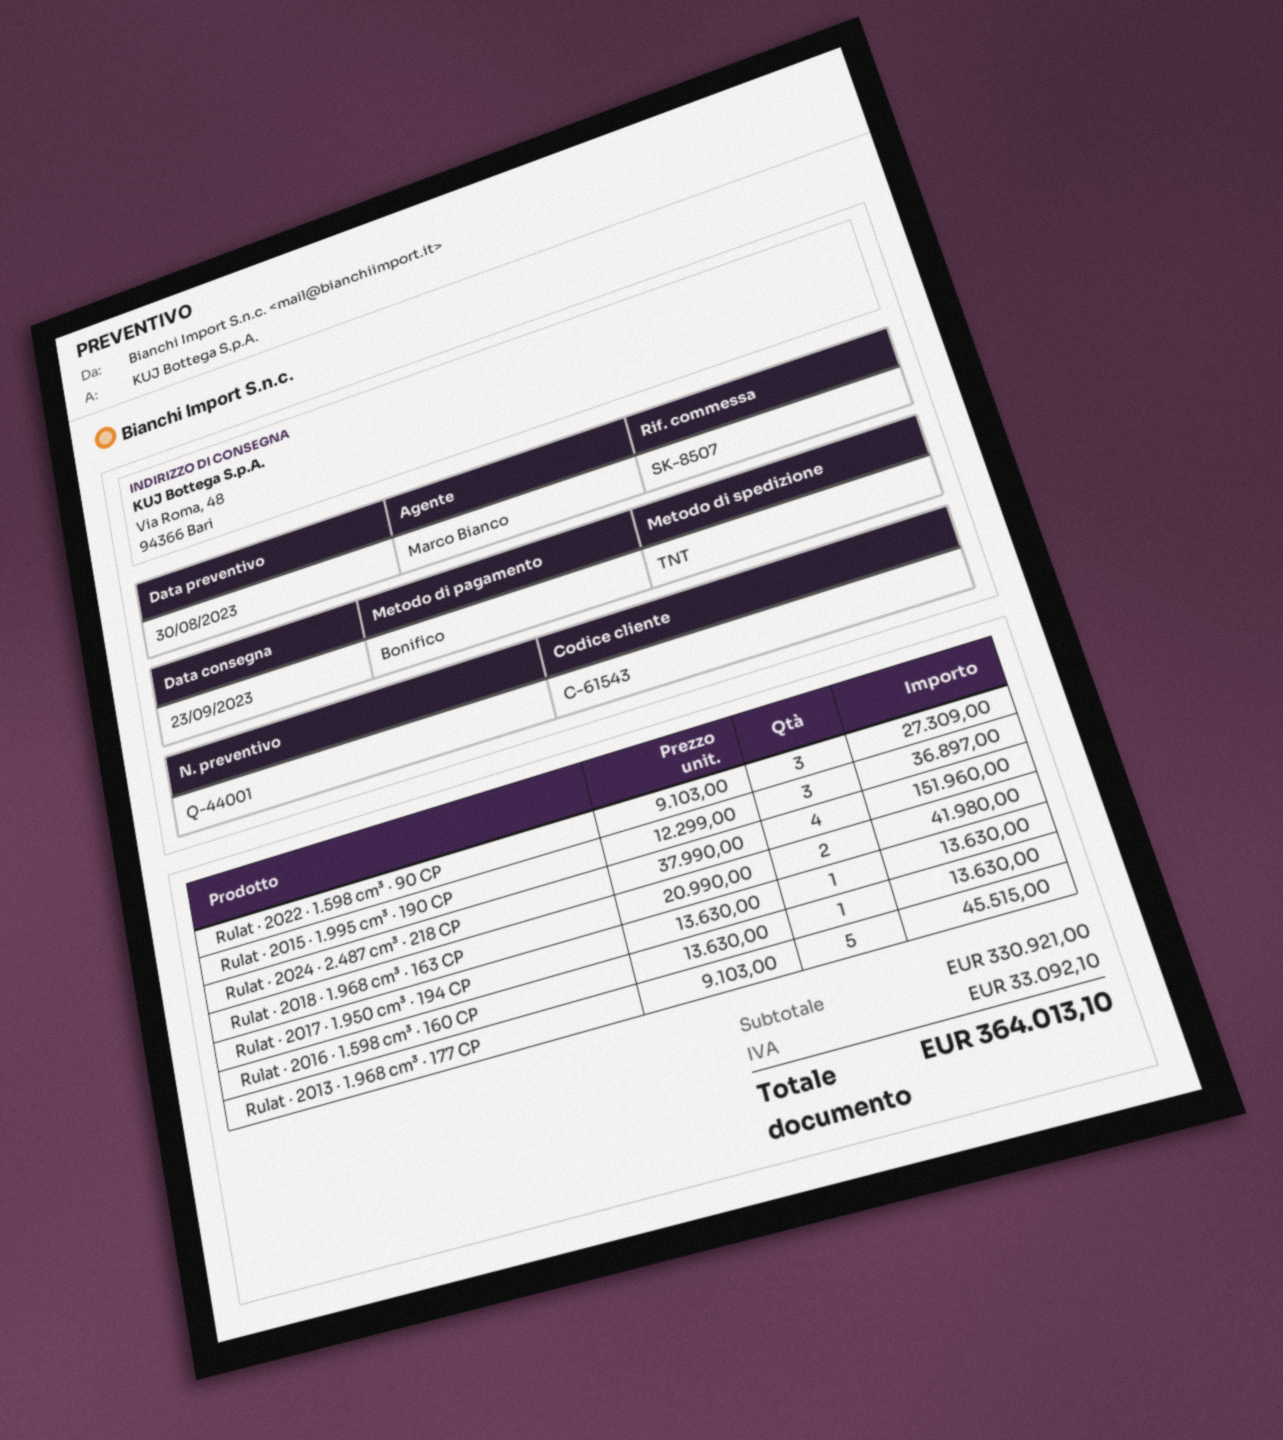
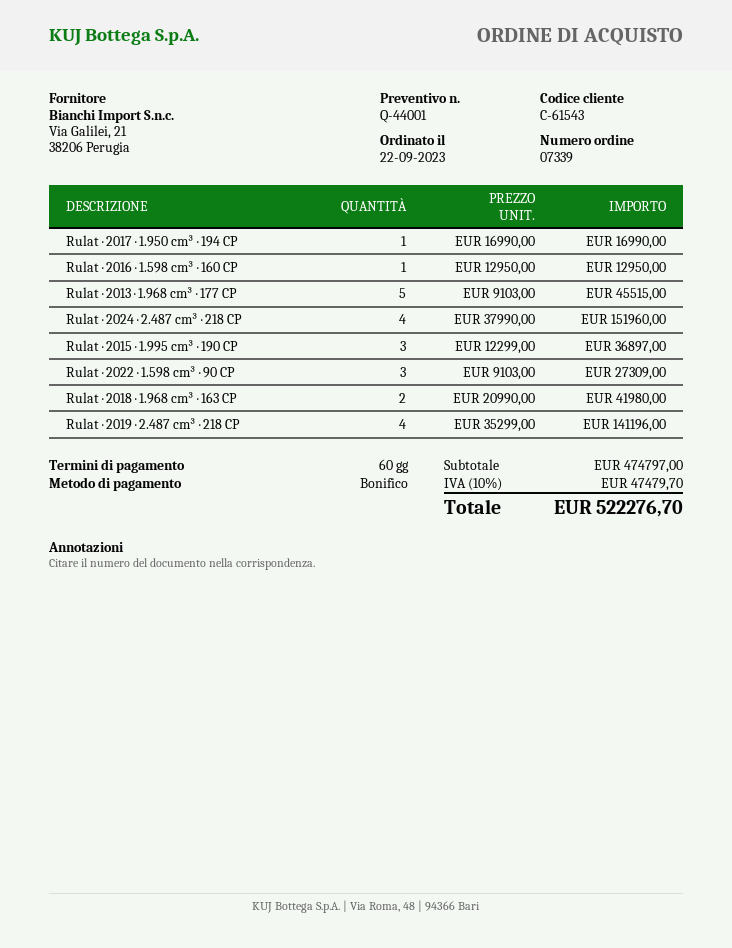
Rulat · 2017 · 1.950 cm³ · 194 CP: 1 x 13630.00 = 13630.00 -> 1 x 16990.00 = 16990.00
Rulat · 2016 · 1.598 cm³ · 160 CP: 1 x 13630.00 = 13630.00 -> 1 x 12950.00 = 12950.00
Rulat · 2019 · 2.487 cm³ · 218 CP: none -> 4 x 35299.00 = 141196.00
subtotal: 330921.00 -> 474797.00
tax: 33092.10 -> 47479.70
total: 364013.10 -> 522276.70

